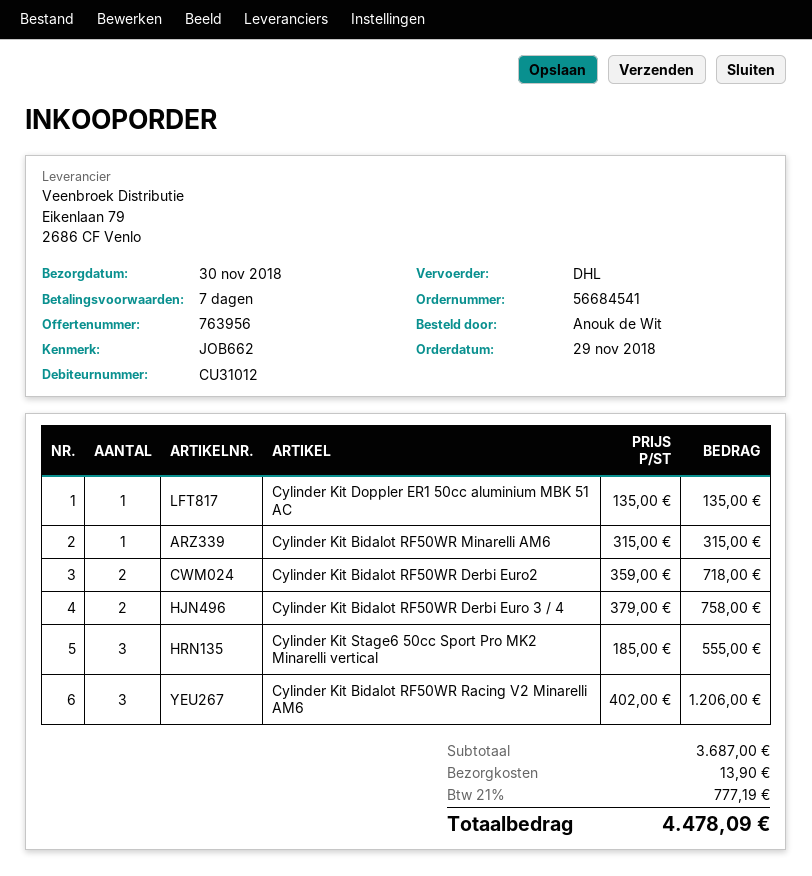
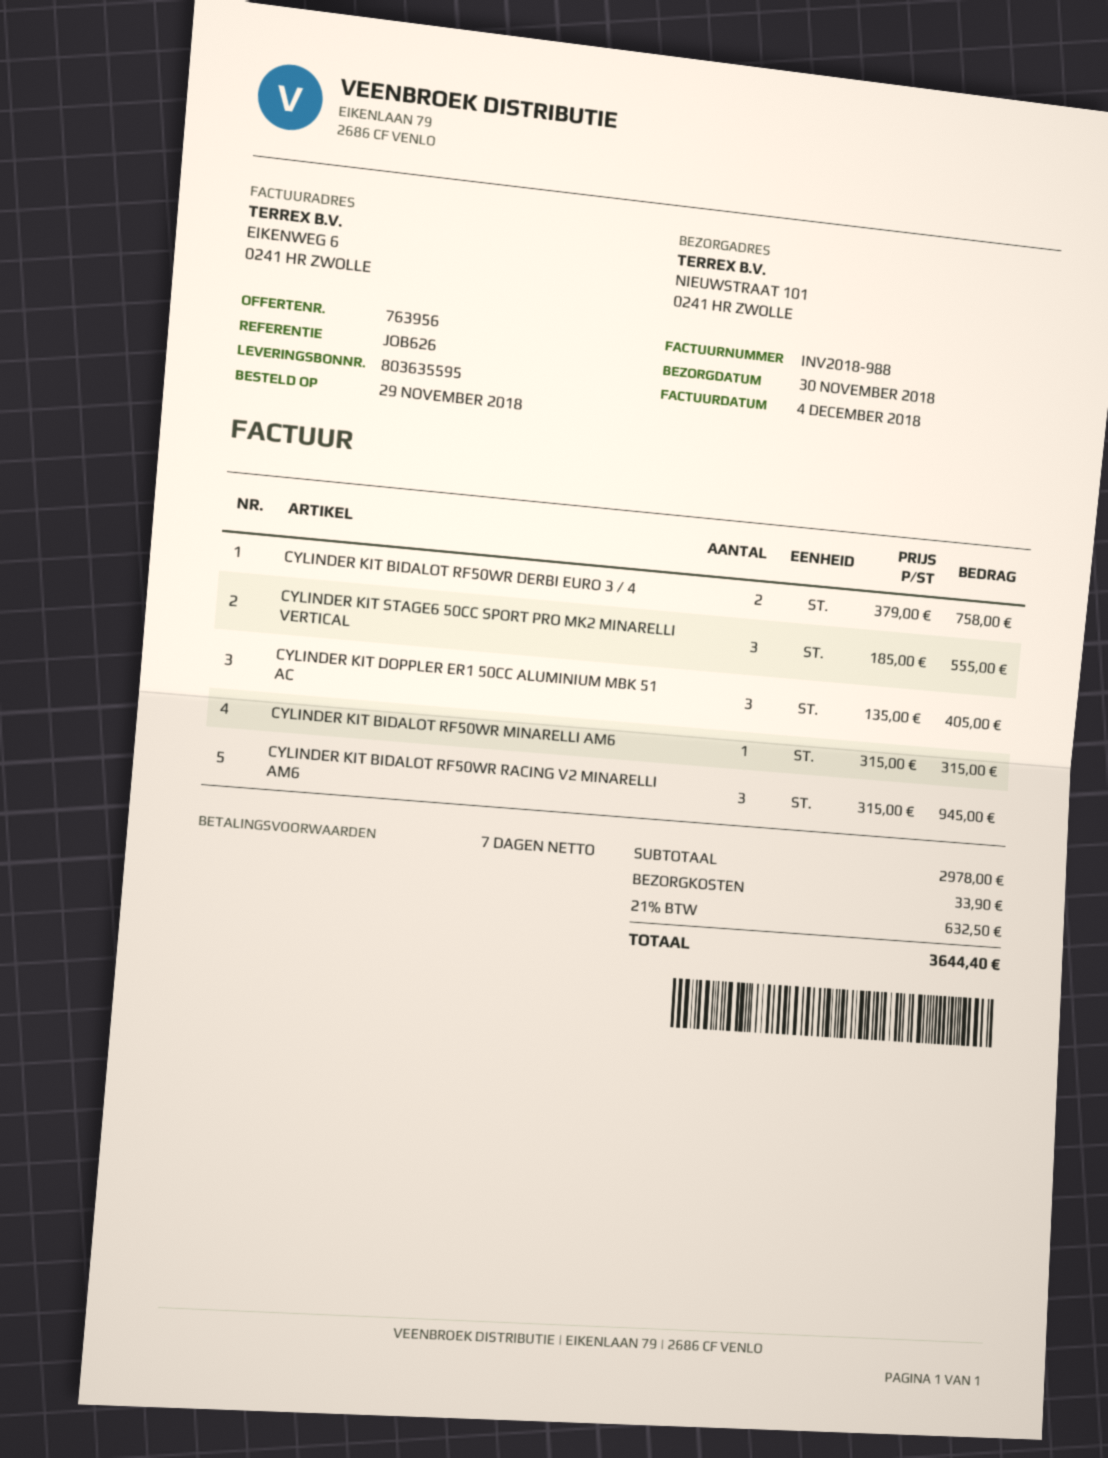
reference: JOB662 -> JOB626
Cylinder Kit Doppler ER1 50cc aluminium MBK 51 AC: 1 x 135.00 = 135.00 -> 3 x 135.00 = 405.00
Cylinder Kit Bidalot RF50WR Derbi Euro2: 2 x 359.00 = 718.00 -> none
Cylinder Kit Bidalot RF50WR Racing V2 Minarelli AM6: 3 x 402.00 = 1206.00 -> 3 x 315.00 = 945.00
subtotal: 3687.00 -> 2978.00
shipping: 13.90 -> 33.90
tax: 21% = 777.19 -> 21% = 632.50
total: 4478.09 -> 3644.40

